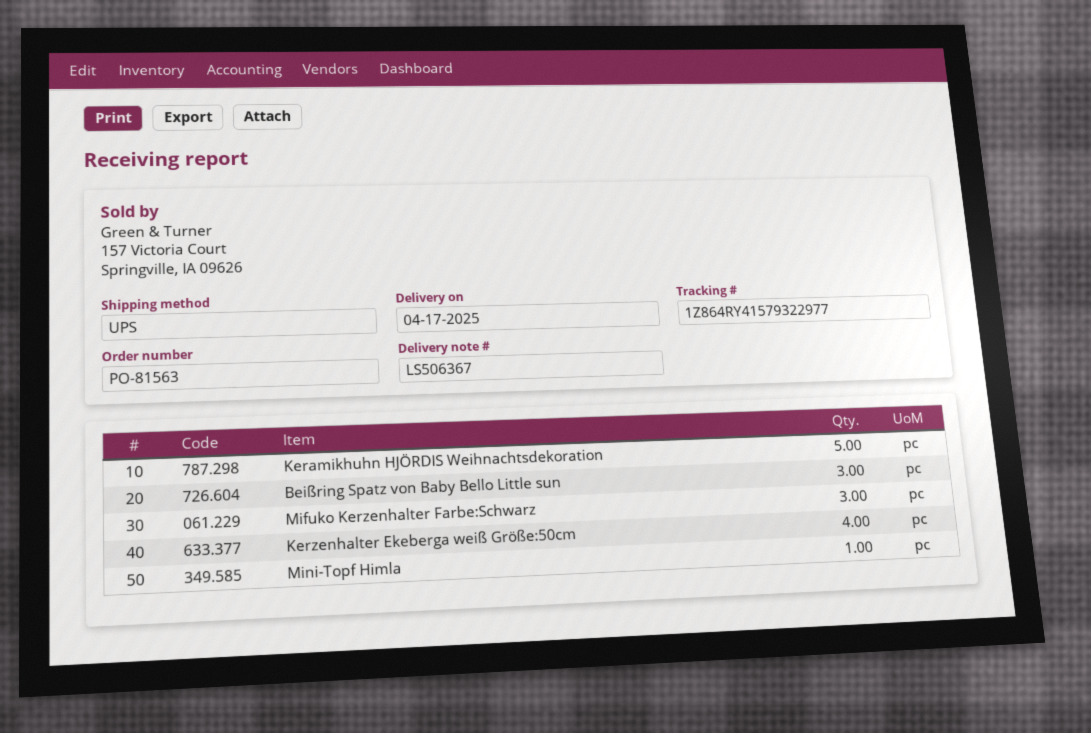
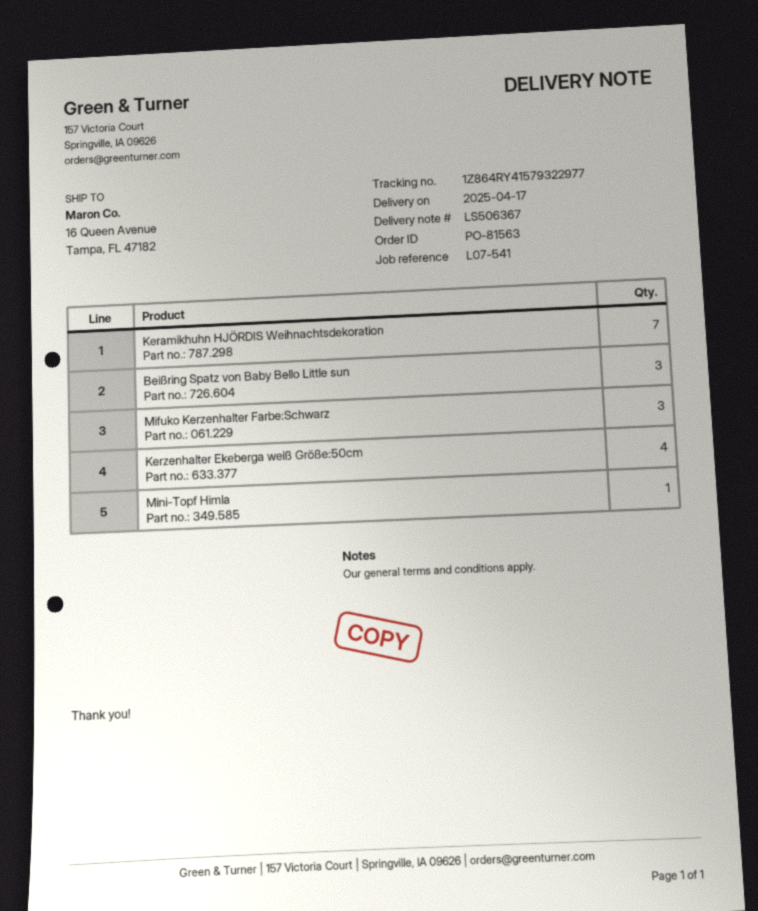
Keramikhuhn HJÖRDIS Weihnachtsdekoration: 5 -> 7

